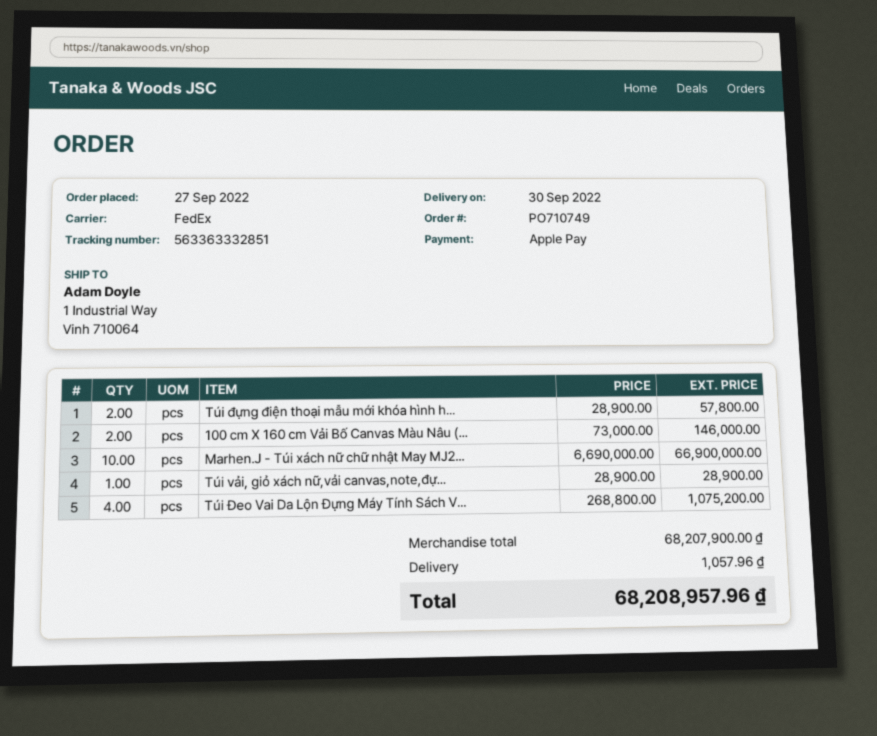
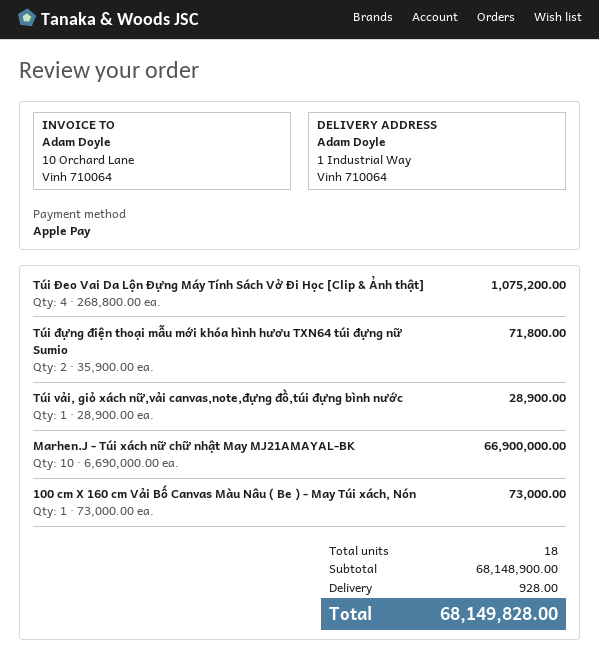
Túi đựng điện thoại mẫu mới khóa hình h...: 2 x 28900.00 = 57800.00 -> 2 x 35900.00 = 71800.00
100 cm X 160 cm Vải Bố Canvas Màu Nâu (...: 2 x 73000.00 = 146000.00 -> 1 x 73000.00 = 73000.00
subtotal: 68207900.00 -> 68148900.00
shipping: 1057.96 -> 928.00
total: 68208957.96 -> 68149828.00

